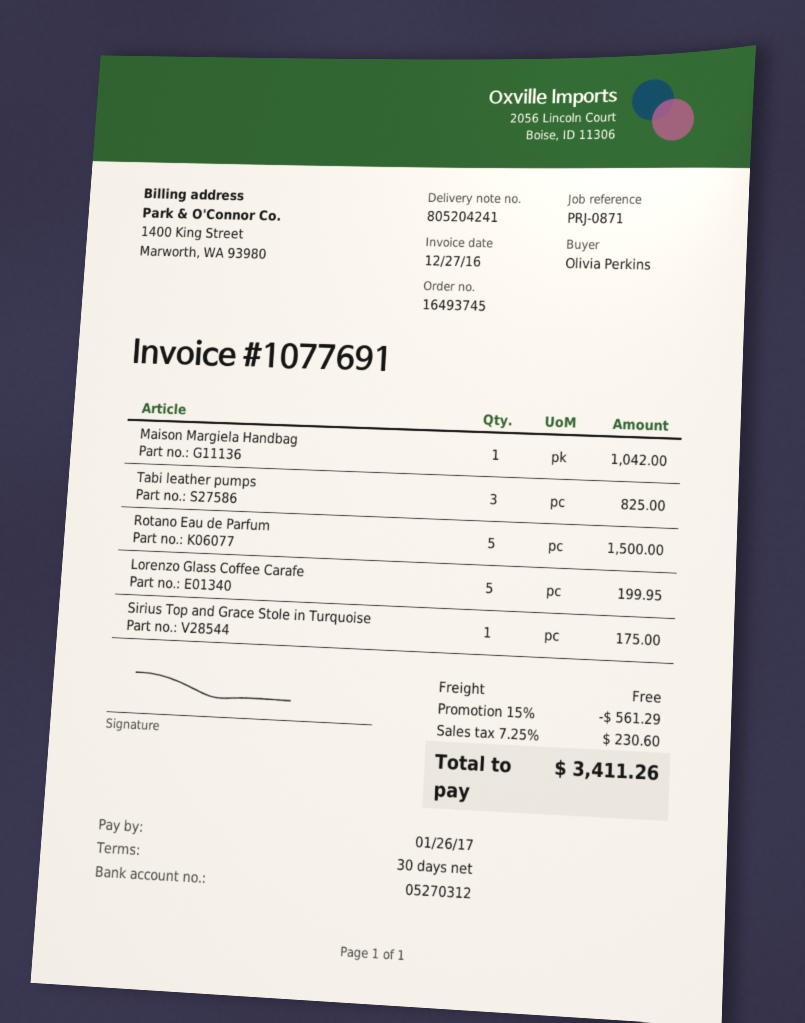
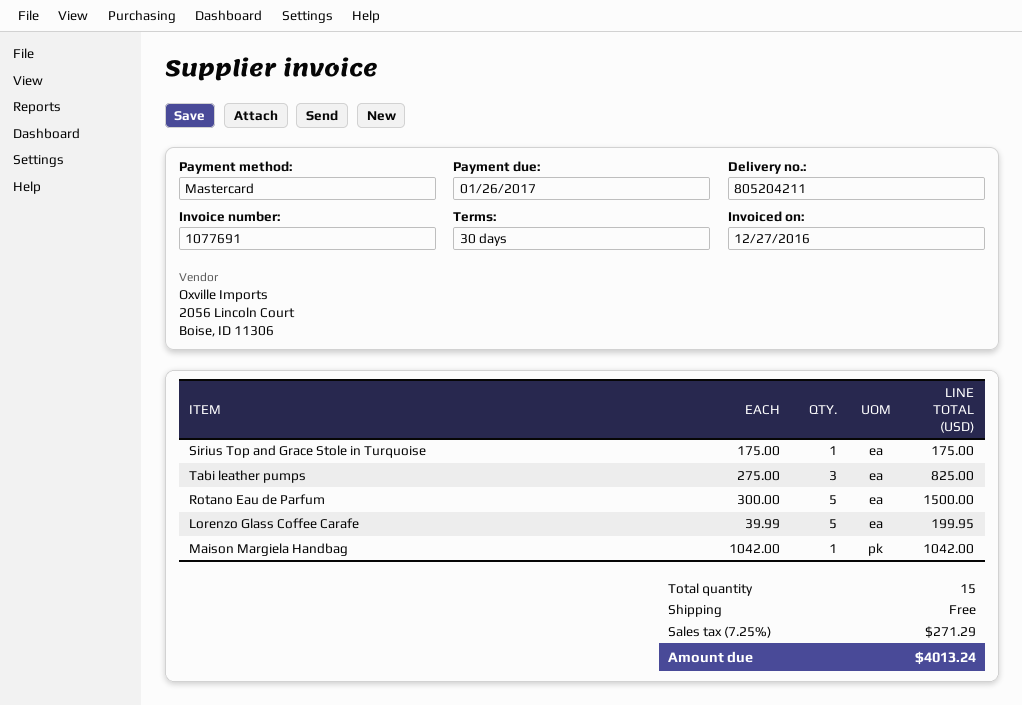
delivery note number: 805204241 -> 805204211
discount: 15% = 561.29 -> none
tax: 7.25% = 230.60 -> 7.25% = 271.29
total: 3411.26 -> 4013.24

